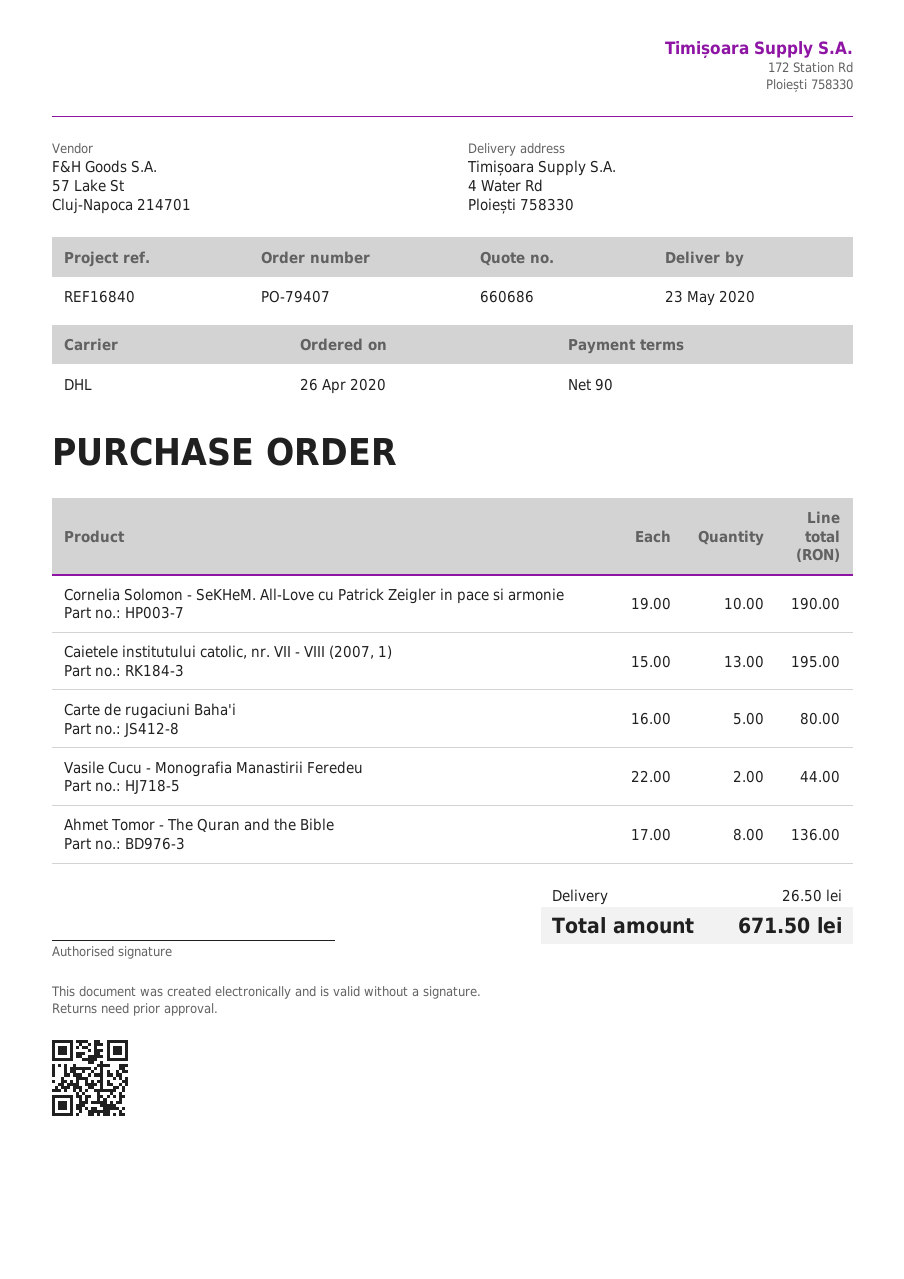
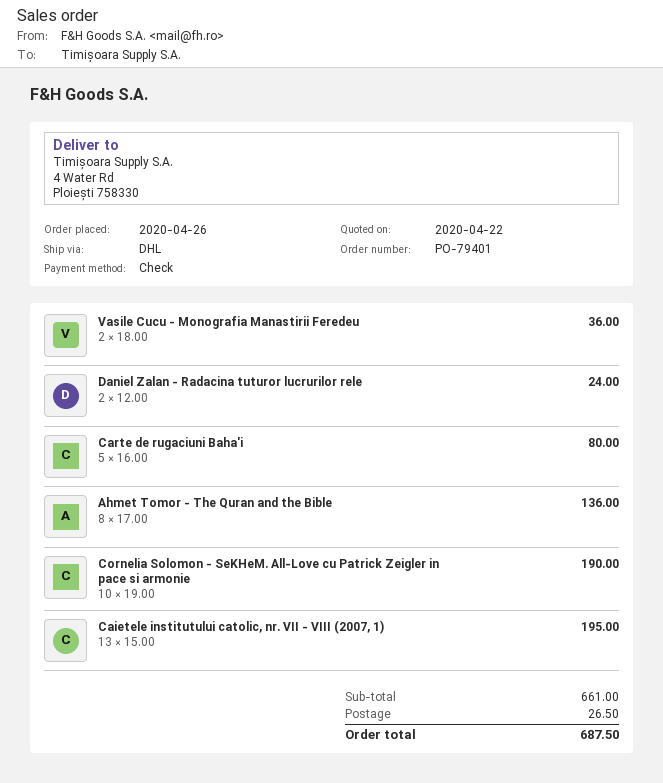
order number: PO-79407 -> PO-79401
Vasile Cucu - Monografia Manastirii Feredeu: 2 x 22.00 = 44.00 -> 2 x 18.00 = 36.00
Daniel Zalan - Radacina tuturor lucrurilor rele: none -> 2 x 12.00 = 24.00
total: 671.50 -> 687.50

